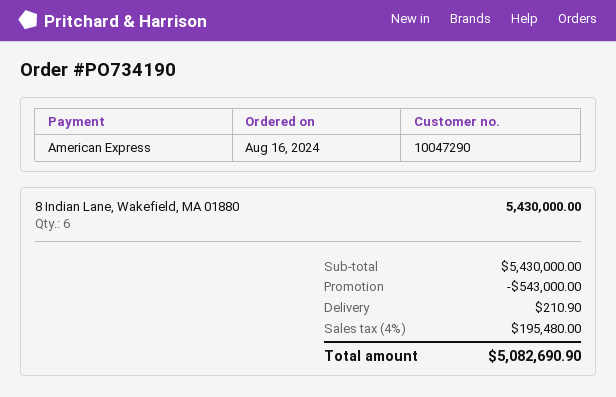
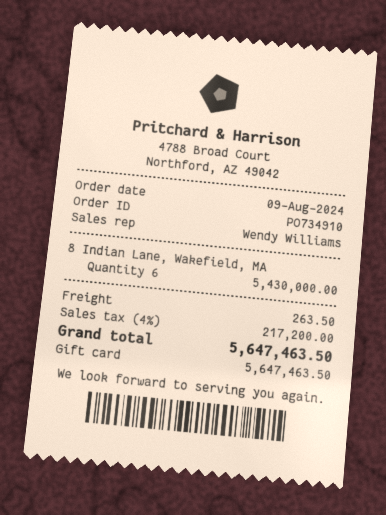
order number: PO734190 -> PO734910
order date: 2024-08-16 -> 2024-08-09
payment method: American Express -> gift card
discount: 543000.00 -> none
shipping: 210.90 -> 263.50
tax: 4% = 195480.00 -> 4% = 217200.00
total: 5082690.90 -> 5647463.50

